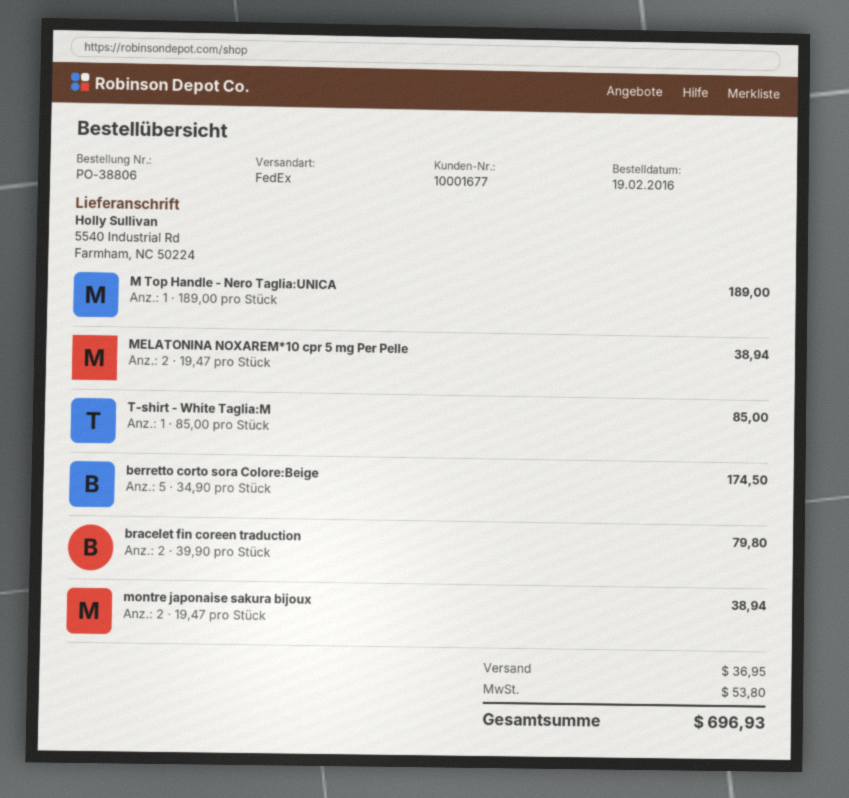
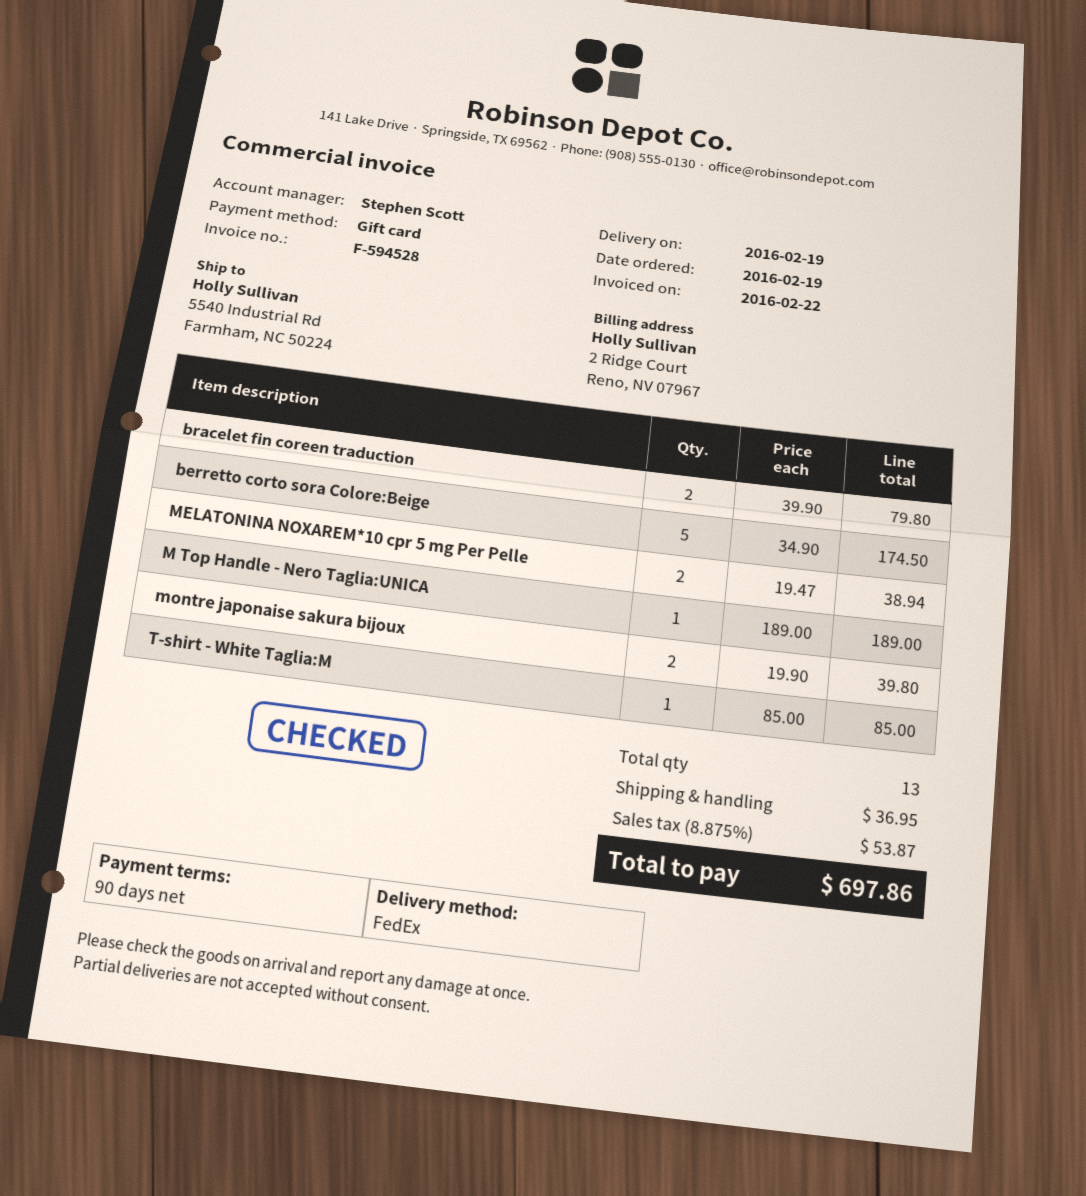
montre japonaise sakura bijoux: 2 x 19.47 = 38.94 -> 2 x 19.90 = 39.80
tax: 53.80 -> 53.87
total: 696.93 -> 697.86

